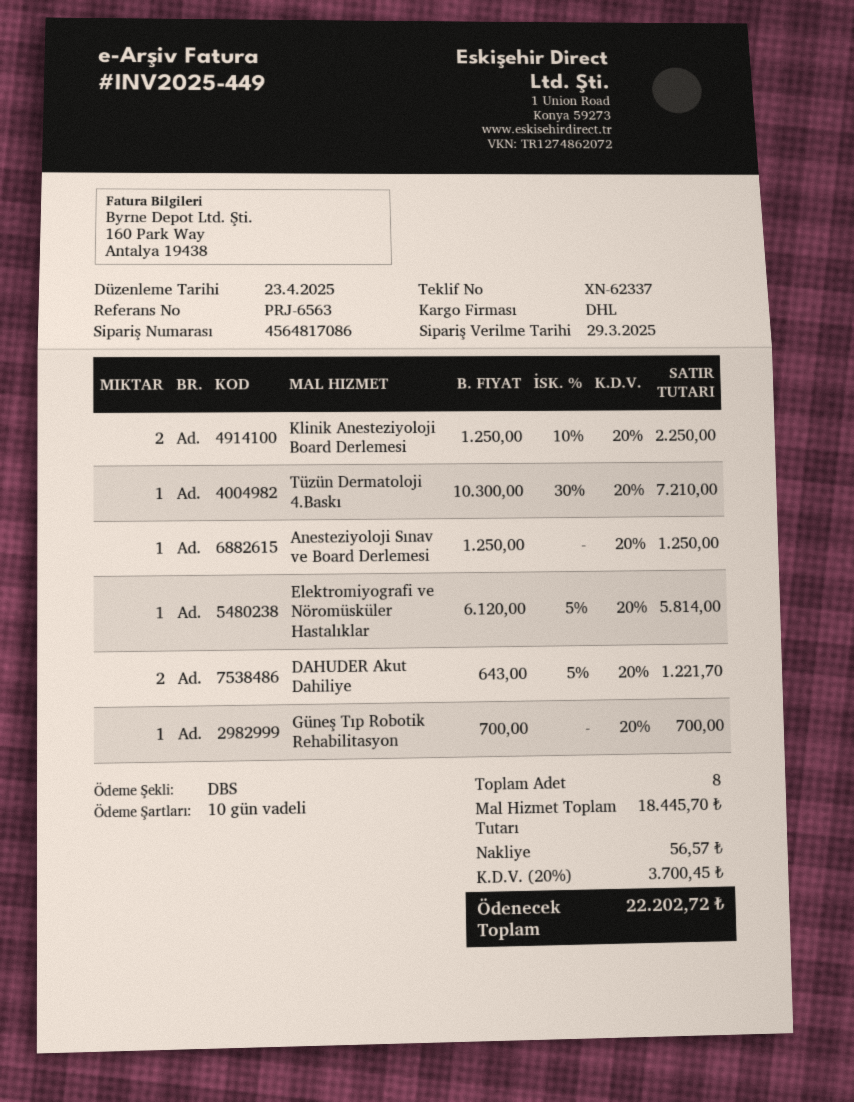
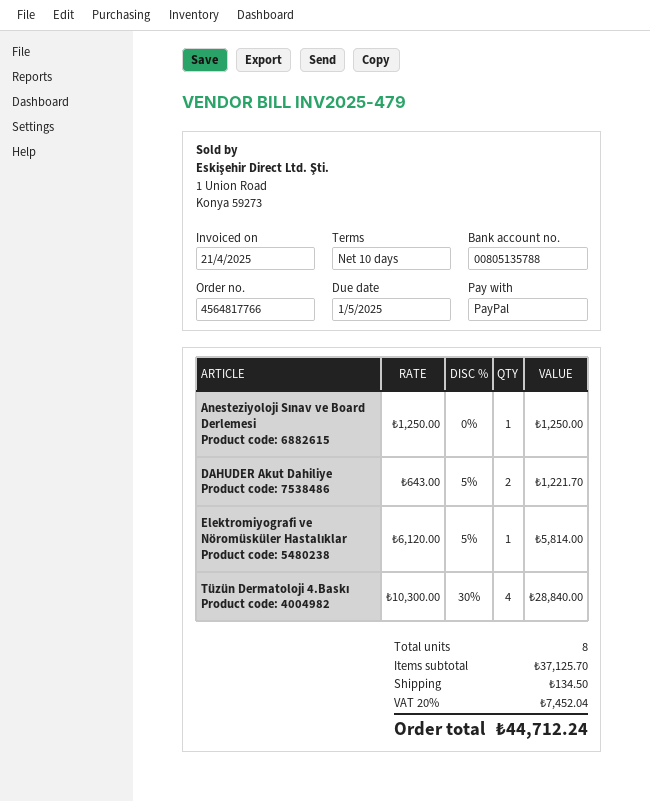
order number: 4564817086 -> 4564817766
invoice number: INV2025-449 -> INV2025-479
invoice date: 2025-04-23 -> 2025-04-21
payment method: direct debit -> PayPal
Klinik Anesteziyoloji Board Derlemesi: 2 x 1250.00 - 10% = 2250.00 -> none
Tüzün Dermatoloji 4.Baskı: 1 x 10300.00 - 30% = 7210.00 -> 4 x 10300.00 - 30% = 28840.00
Güneş Tıp Robotik Rehabilitasyon: 1 x 700.00 = 700.00 -> none
subtotal: 18445.70 -> 37125.70
shipping: 56.57 -> 134.50
tax: 20% = 3700.45 -> 20% = 7452.04
total: 22202.72 -> 44712.24

